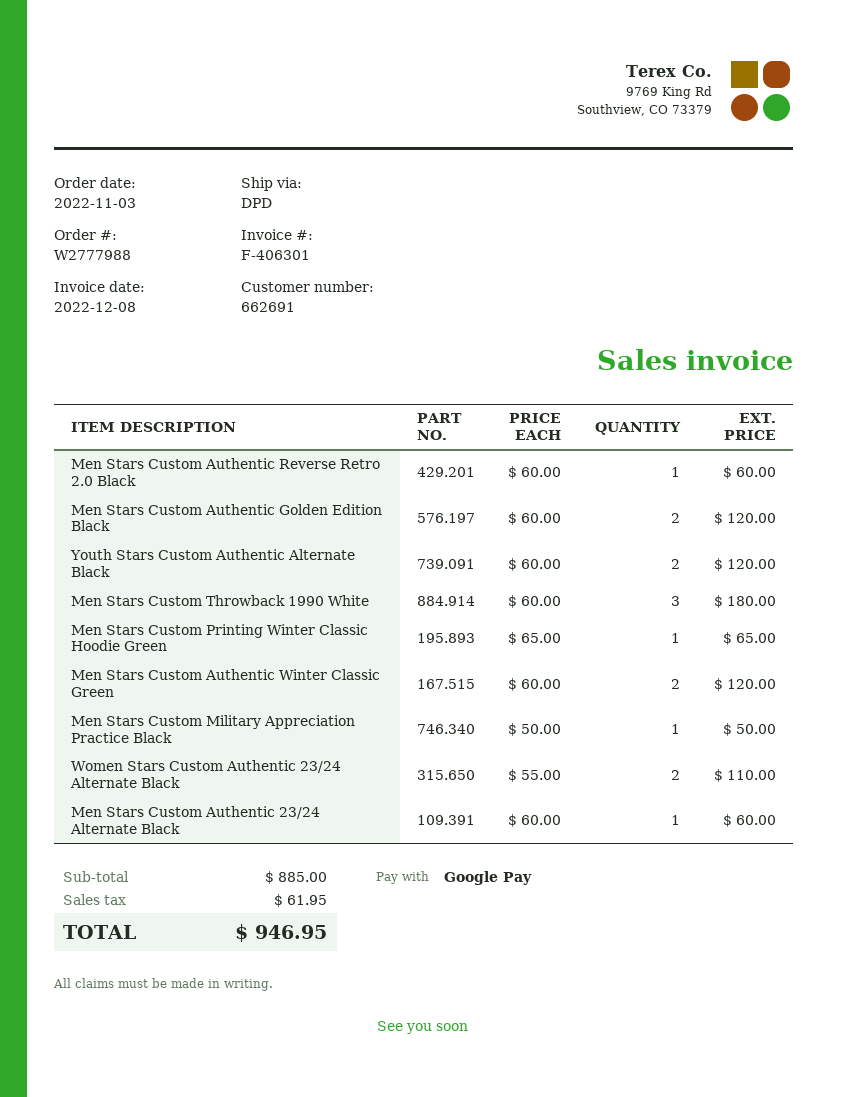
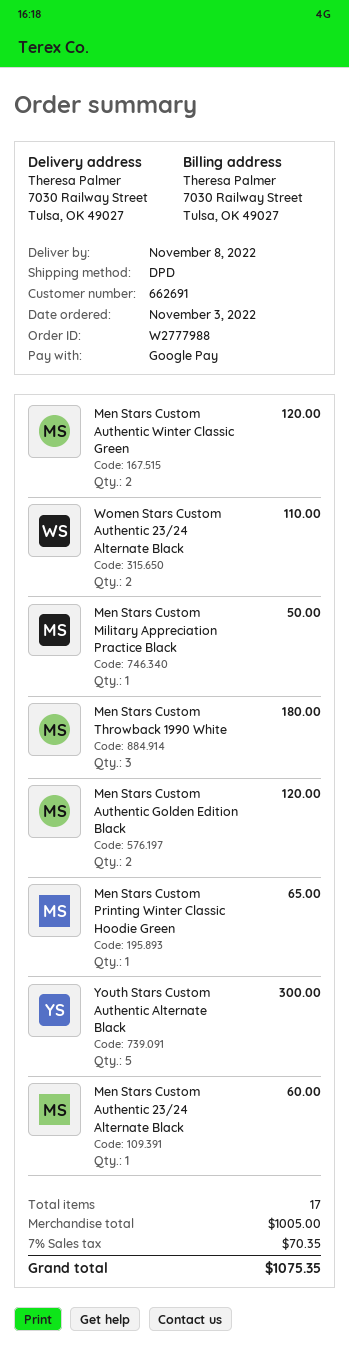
Men Stars Custom Authentic Reverse Retro 2.0 Black: 1 for 60.00 -> none
Youth Stars Custom Authentic Alternate Black: 2 for 120.00 -> 5 for 300.00
subtotal: 885.00 -> 1005.00
tax: 61.95 -> 70.35
total: 946.95 -> 1075.35

